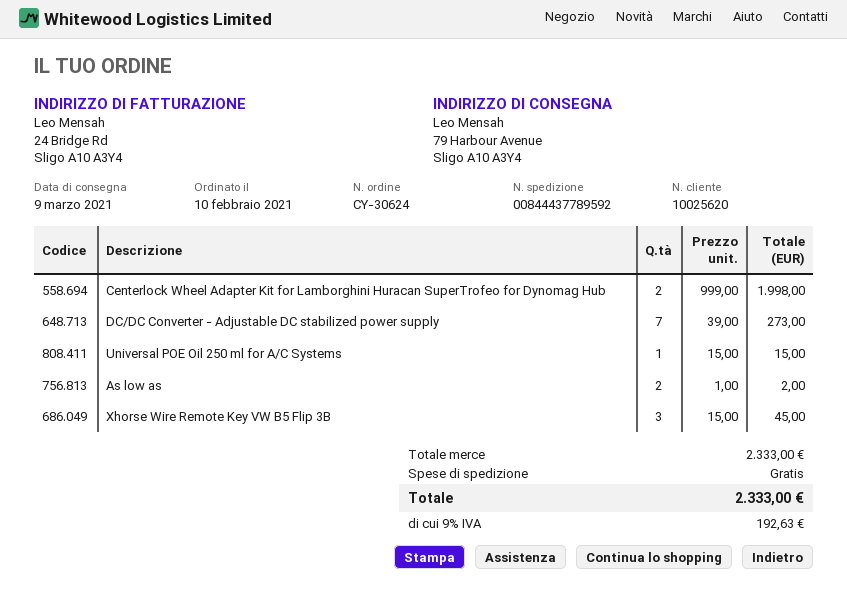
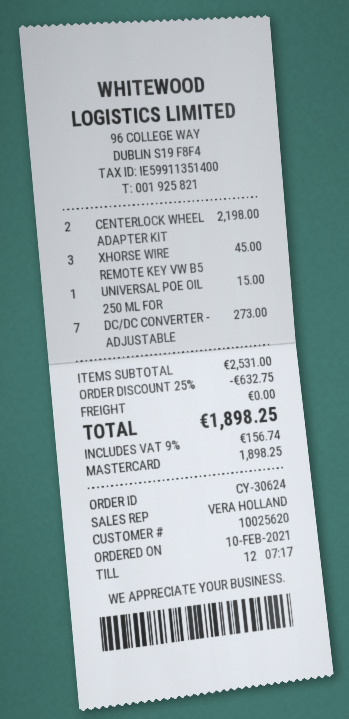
Centerlock Wheel Adapter Kit for Lamborghini Huracan SuperTrofeo for Dynomag Hub: 2 for 1998.00 -> 2 for 2198.00
As low as: 2 for 2.00 -> none
subtotal: 2333.00 -> 2531.00
discount: none -> 25% = 632.75
tax: 9% = 192.63 -> 9% = 156.74
total: 2333.00 -> 1898.25

